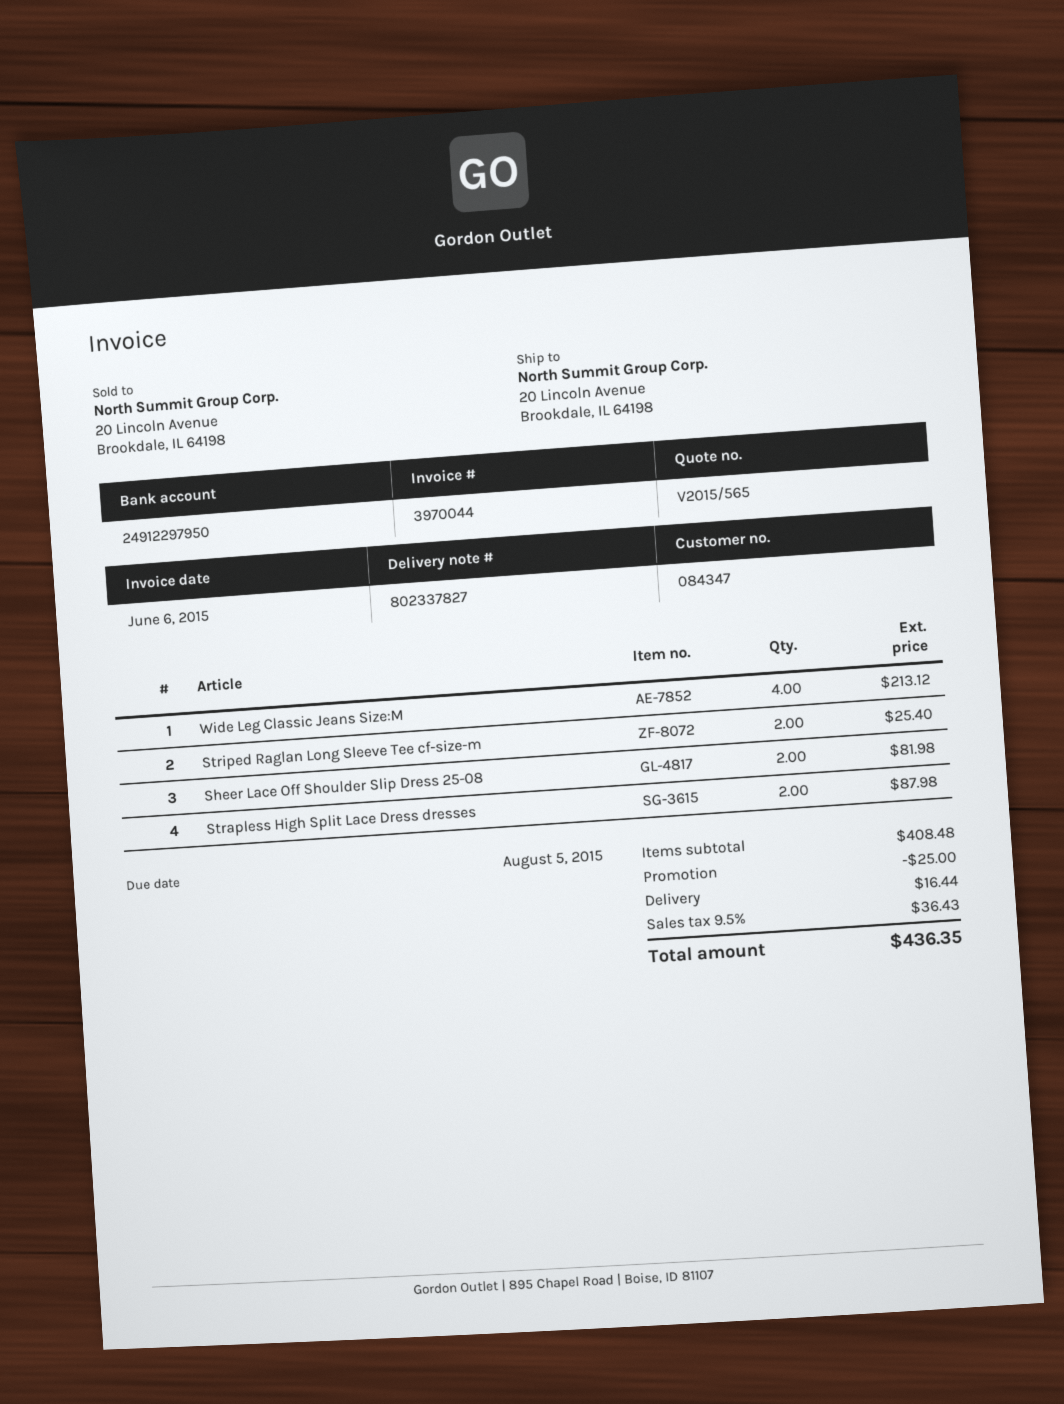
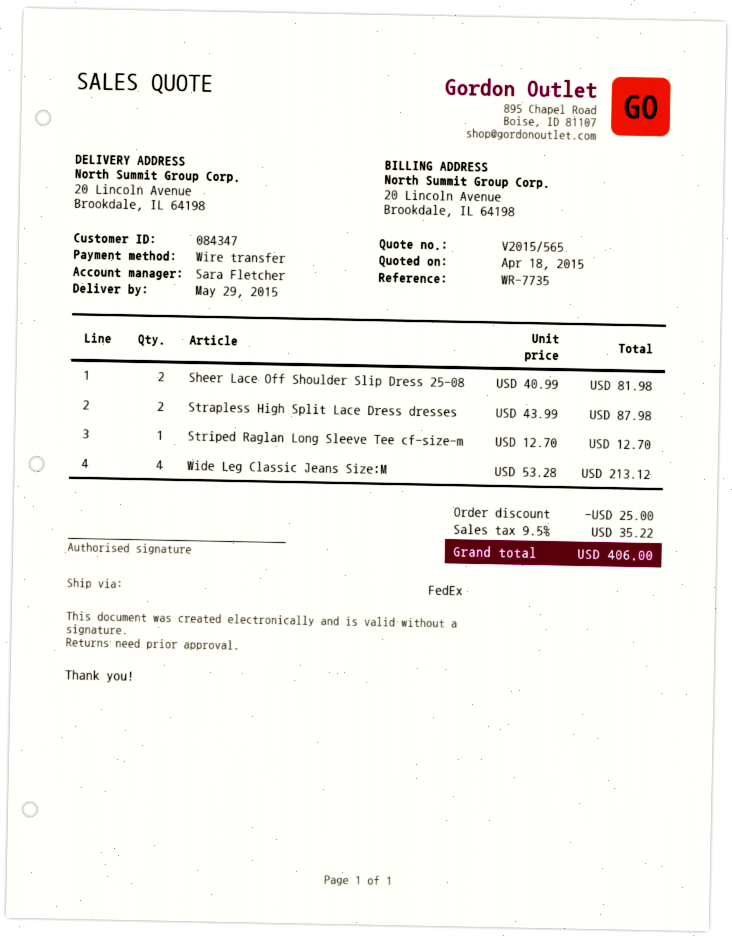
Striped Raglan Long Sleeve Tee cf-size-m: 2 for 25.40 -> 1 for 12.70
shipping: 16.44 -> none
tax: 9.5% = 36.43 -> 9.5% = 35.22
total: 436.35 -> 406.00

